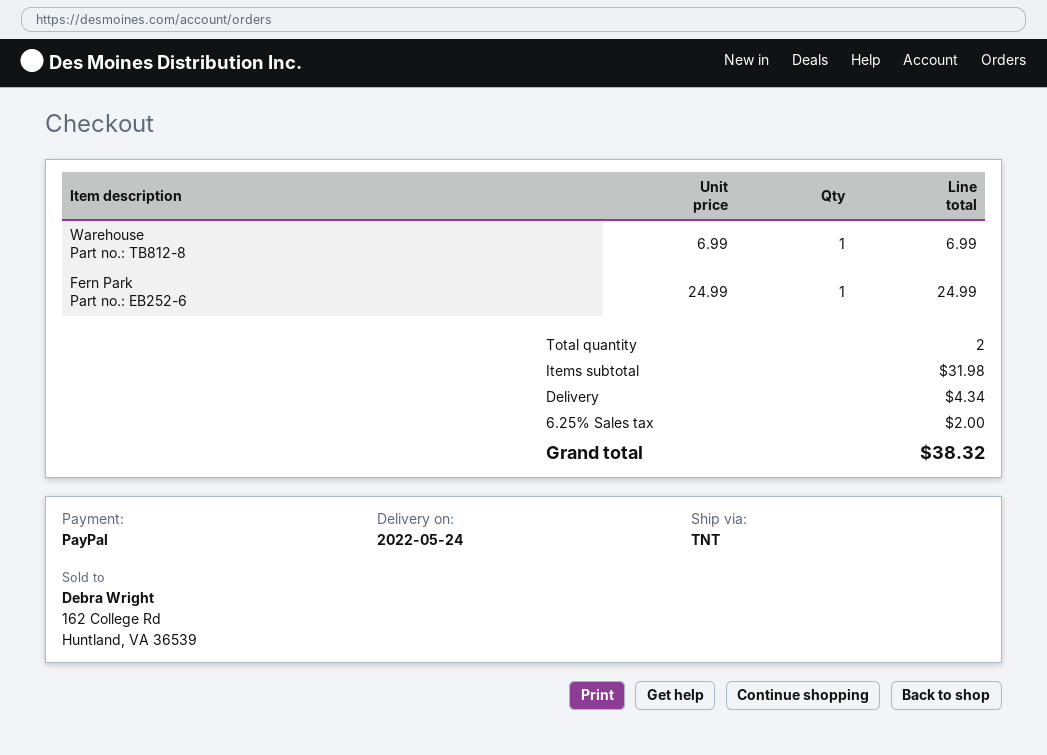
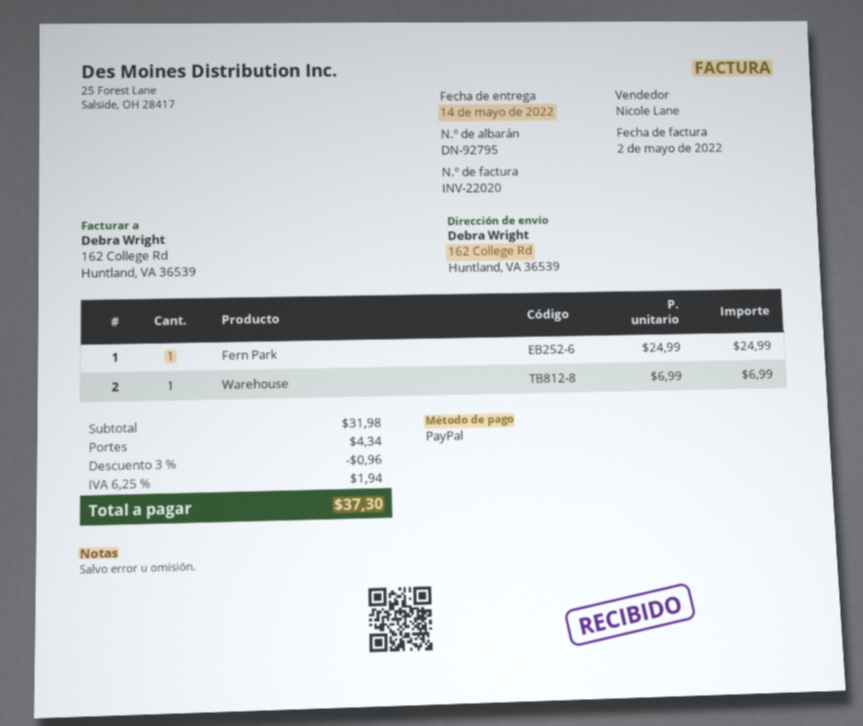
delivery date: 2022-05-24 -> 2022-05-14
discount: none -> 3% = 0.96
tax: 6.25% = 2.00 -> 6.25% = 1.94
total: 38.32 -> 37.30

